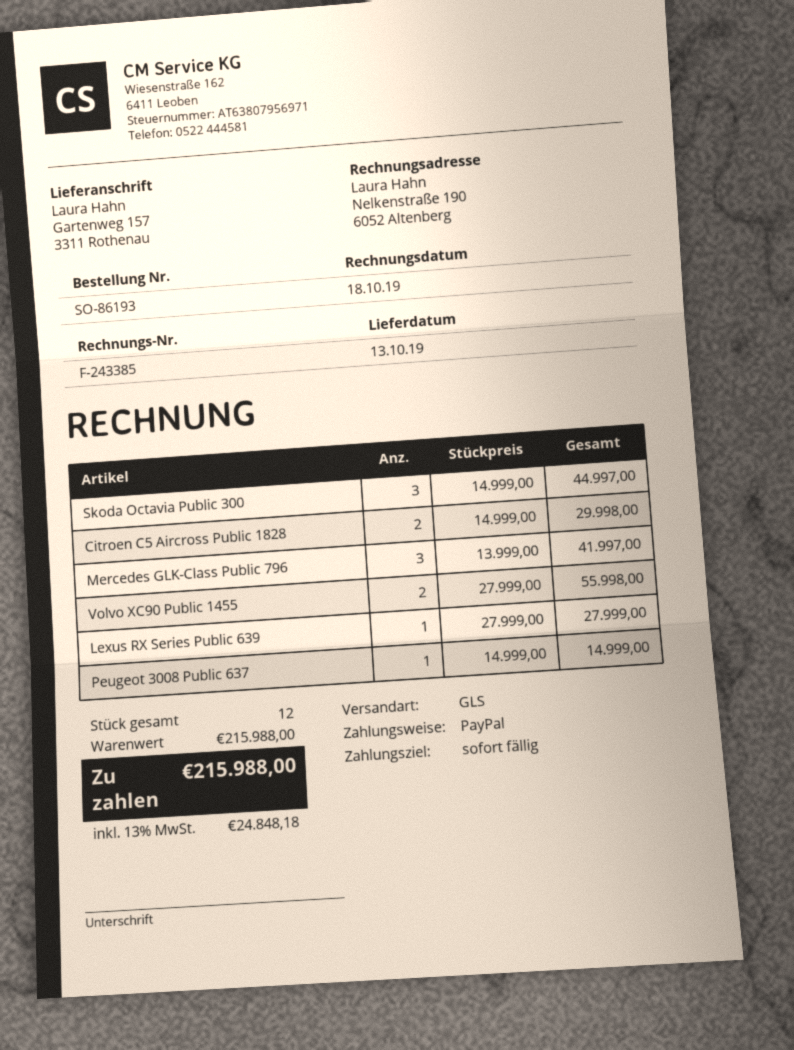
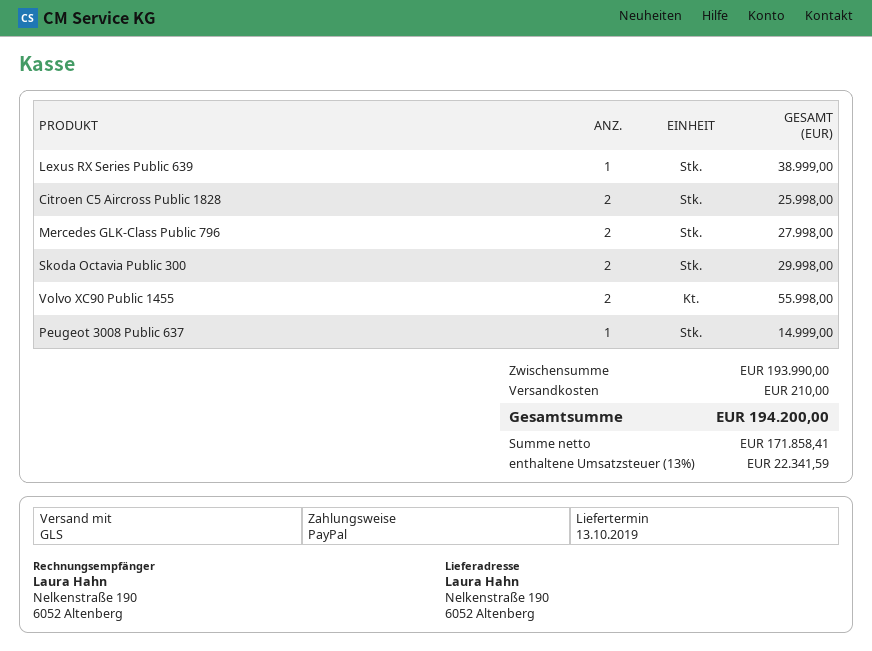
ship to: Gartenweg 157, 3311 Rothenau -> Nelkenstraße 190, 6052 Altenberg
Skoda Octavia Public 300: 3 for 44997.00 -> 2 for 29998.00
Citroen C5 Aircross Public 1828: 2 for 29998.00 -> 2 for 25998.00
Mercedes GLK-Class Public 796: 3 for 41997.00 -> 2 for 27998.00
Lexus RX Series Public 639: 1 for 27999.00 -> 1 for 38999.00
subtotal: 215988.00 -> 193990.00
shipping: none -> 210.00
tax: 13% = 24848.18 -> 13% = 22341.59
total: 215988.00 -> 194200.00

